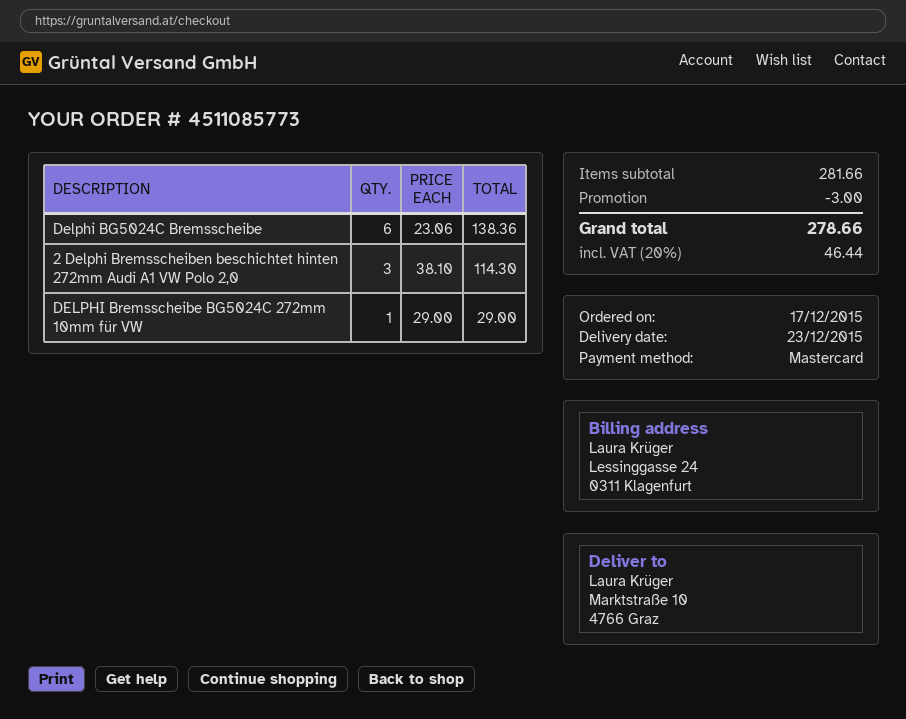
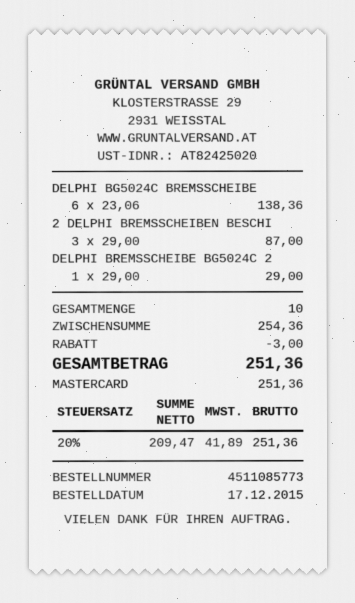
2 Delphi Bremsscheiben beschichtet hinten 272mm Audi A1 VW Polo 2,0: 3 x 38.10 = 114.30 -> 3 x 29.00 = 87.00
subtotal: 281.66 -> 254.36
tax: 20% = 46.44 -> 20% = 41.89
total: 278.66 -> 251.36

